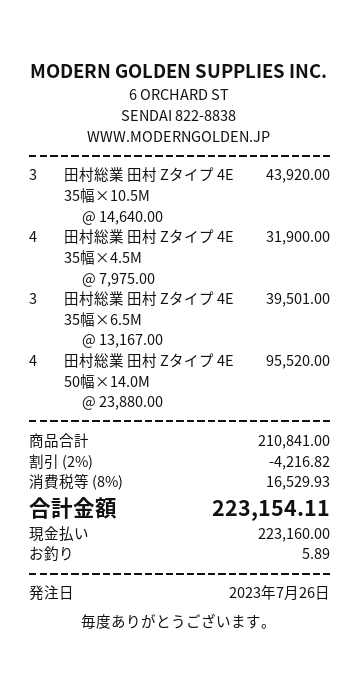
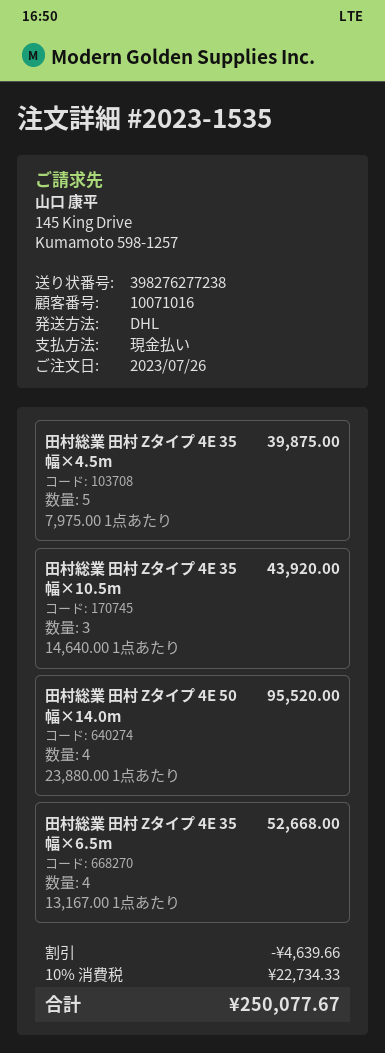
田村総業 田村 Zタイプ 4E 35幅×4.5M: 4 x 7975.00 = 31900.00 -> 5 x 7975.00 = 39875.00
田村総業 田村 Zタイプ 4E 35幅×6.5M: 3 x 13167.00 = 39501.00 -> 4 x 13167.00 = 52668.00
discount: 4216.82 -> 4639.66
tax: 8% = 16529.93 -> 10% = 22734.33
total: 223154.11 -> 250077.67

